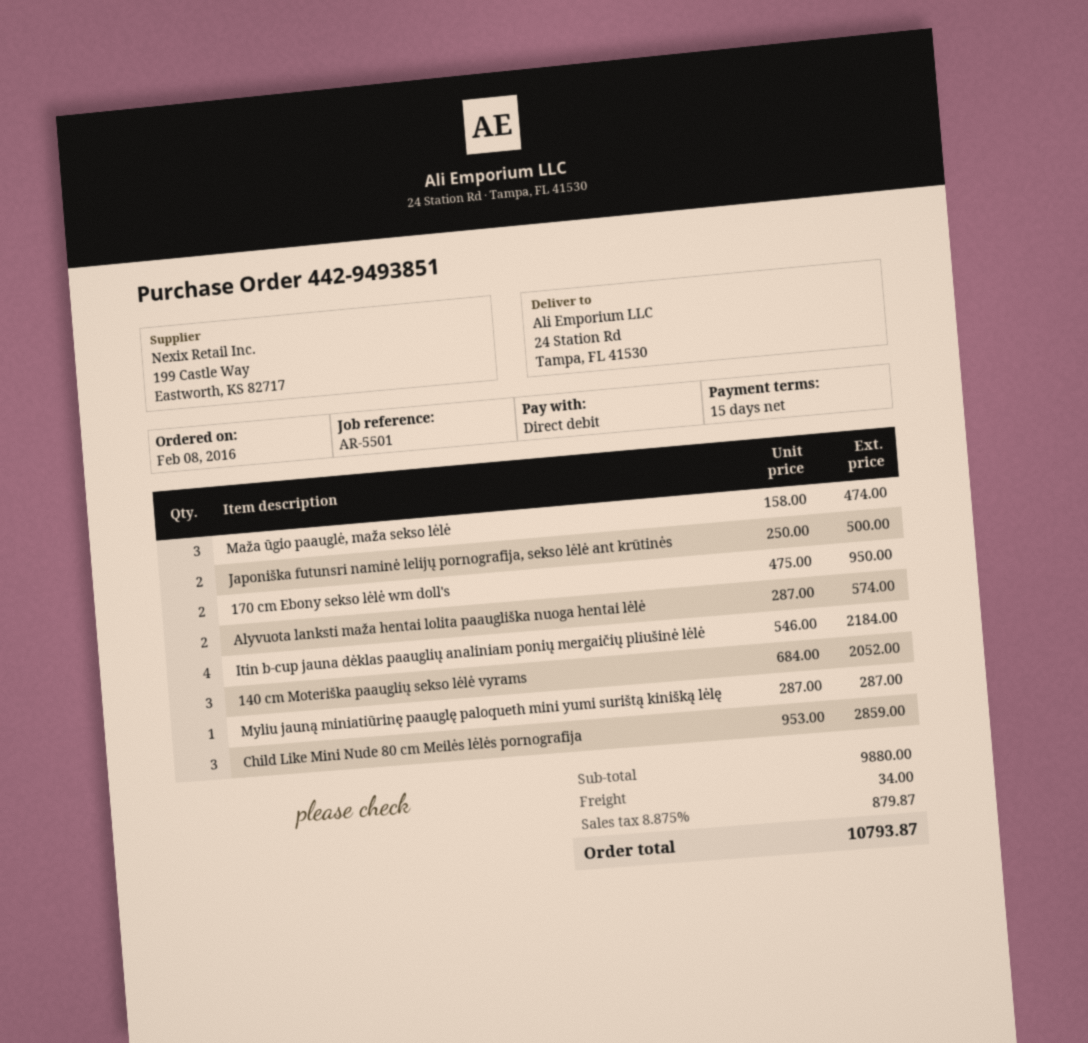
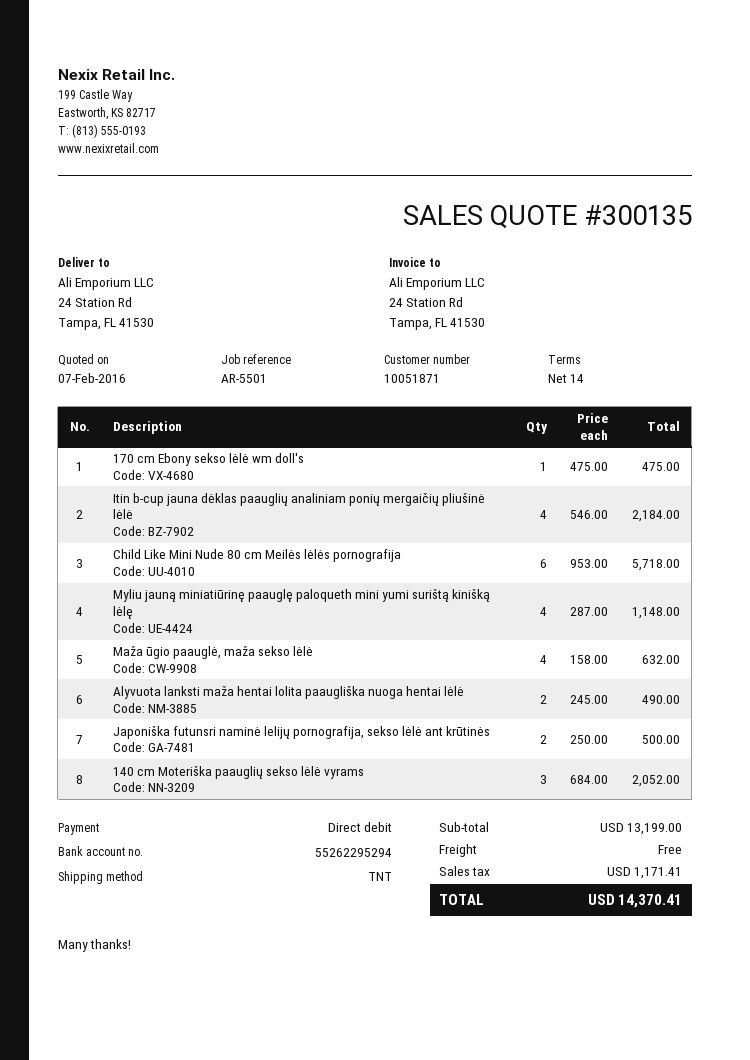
payment terms: 15 days -> 14 days
Maža ūgio paauglė, maža sekso lėlė: 3 x 158.00 = 474.00 -> 4 x 158.00 = 632.00
170 cm Ebony sekso lėlė wm doll's: 2 x 475.00 = 950.00 -> 1 x 475.00 = 475.00
Alyvuota lanksti maža hentai lolita paaugliška nuoga hentai lėlė: 2 x 287.00 = 574.00 -> 2 x 245.00 = 490.00
Myliu jauną miniatiūrinę paauglę paloqueth mini yumi surištą kinišką lėlę: 1 x 287.00 = 287.00 -> 4 x 287.00 = 1148.00
Child Like Mini Nude 80 cm Meilės lėlės pornografija: 3 x 953.00 = 2859.00 -> 6 x 953.00 = 5718.00
subtotal: 9880.00 -> 13199.00
shipping: 34.00 -> 0.00
tax: 879.87 -> 1171.41
total: 10793.87 -> 14370.41

